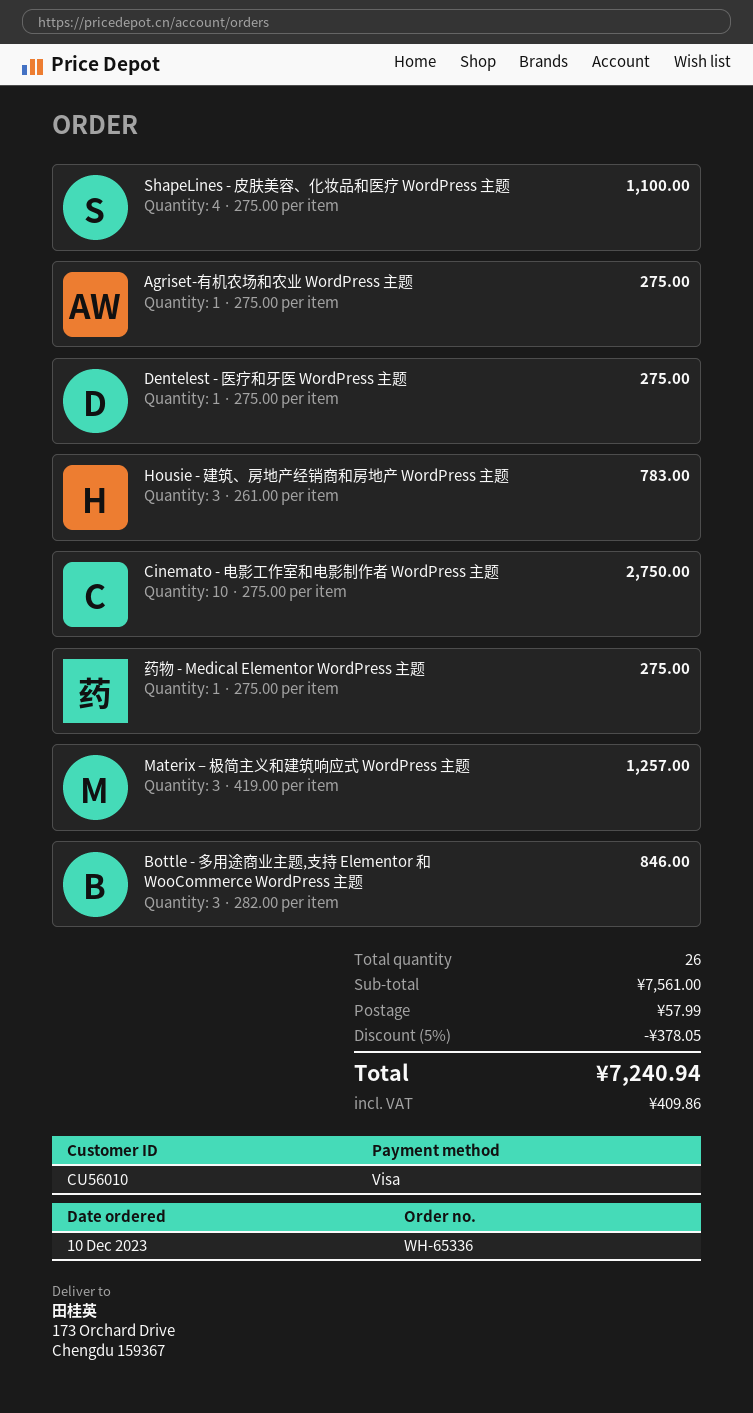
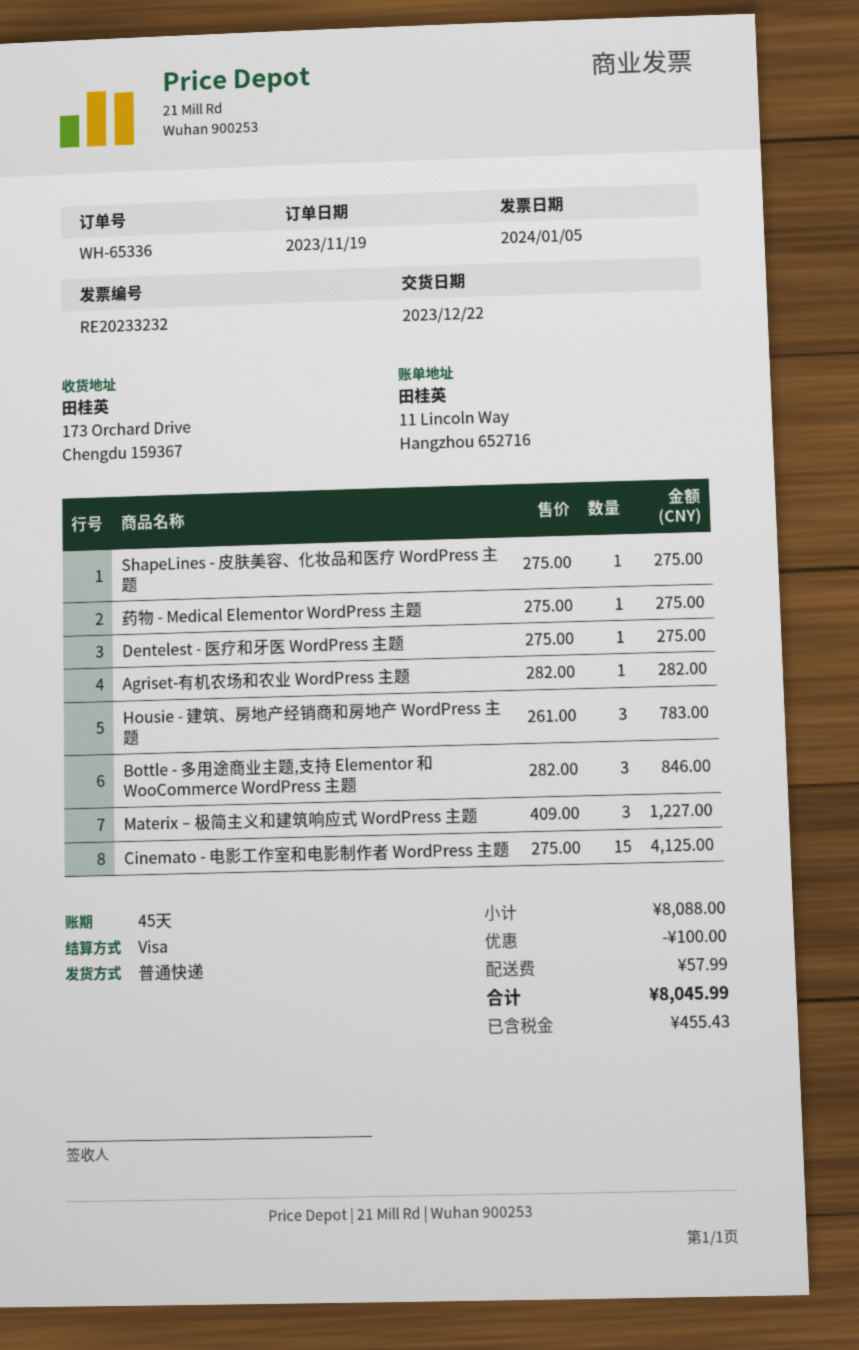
order date: 2023-12-10 -> 2023-11-19
ShapeLines - 皮肤美容、化妆品和医疗 WordPress 主题: 4 x 275.00 = 1100.00 -> 1 x 275.00 = 275.00
Agriset-有机农场和农业 WordPress 主题: 1 x 275.00 = 275.00 -> 1 x 282.00 = 282.00
Cinemato - 电影工作室和电影制作者 WordPress 主题: 10 x 275.00 = 2750.00 -> 15 x 275.00 = 4125.00
Materix – 极简主义和建筑响应式 WordPress 主题: 3 x 419.00 = 1257.00 -> 3 x 409.00 = 1227.00
subtotal: 7561.00 -> 8088.00
discount: 378.05 -> 100.00
tax: 409.86 -> 455.43
total: 7240.94 -> 8045.99

